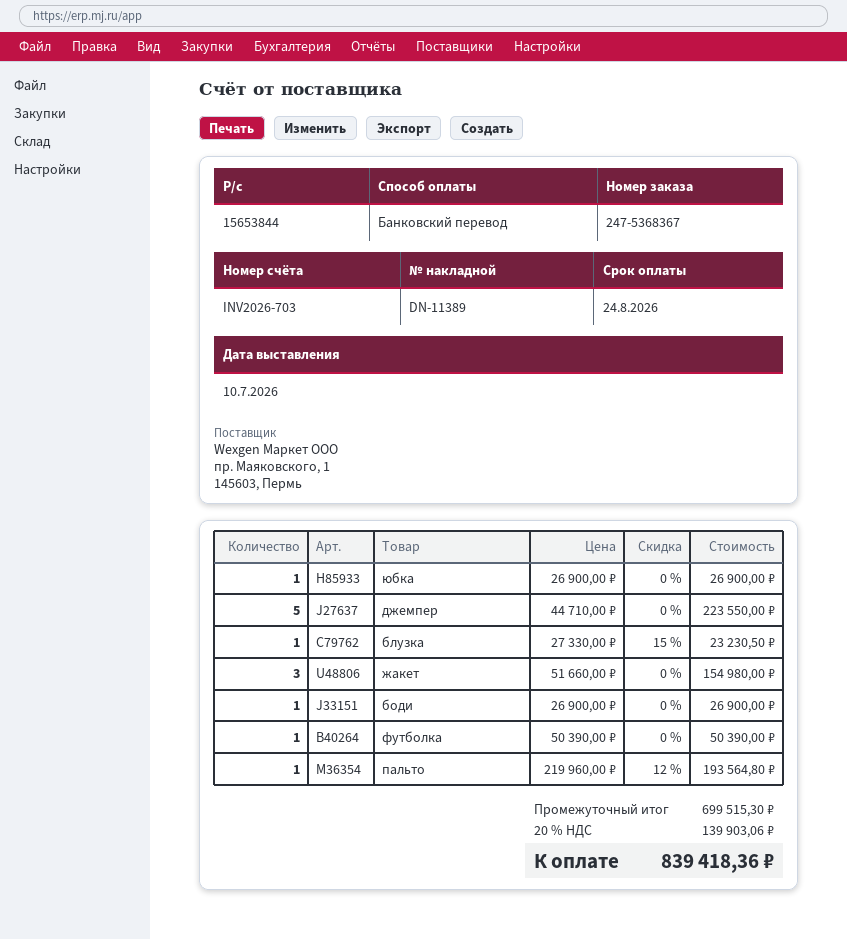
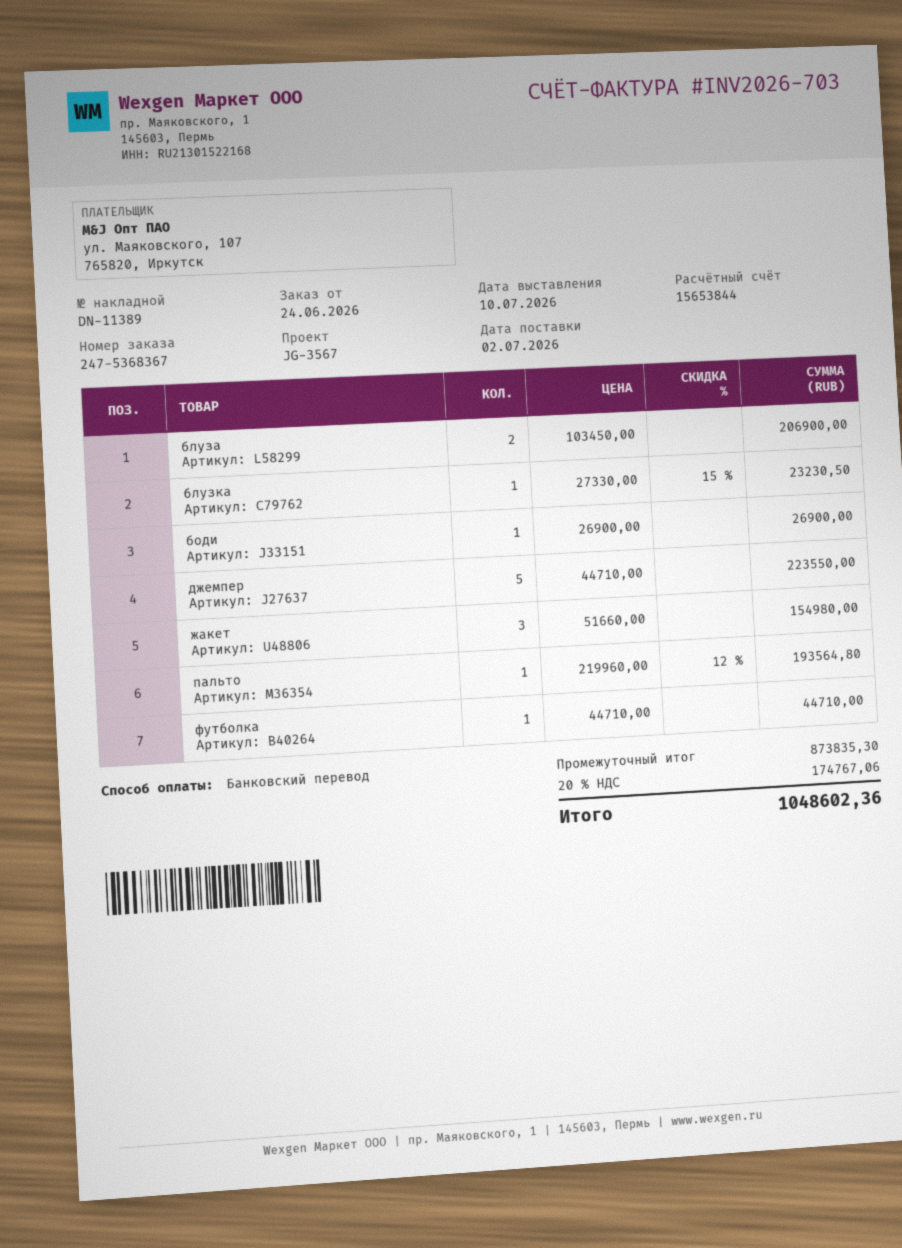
юбка: 1 x 26900.00 = 26900.00 -> none
футболка: 1 x 50390.00 = 50390.00 -> 1 x 44710.00 = 44710.00
блуза: none -> 2 x 103450.00 = 206900.00
subtotal: 699515.30 -> 873835.30
tax: 20% = 139903.06 -> 20% = 174767.06
total: 839418.36 -> 1048602.36

